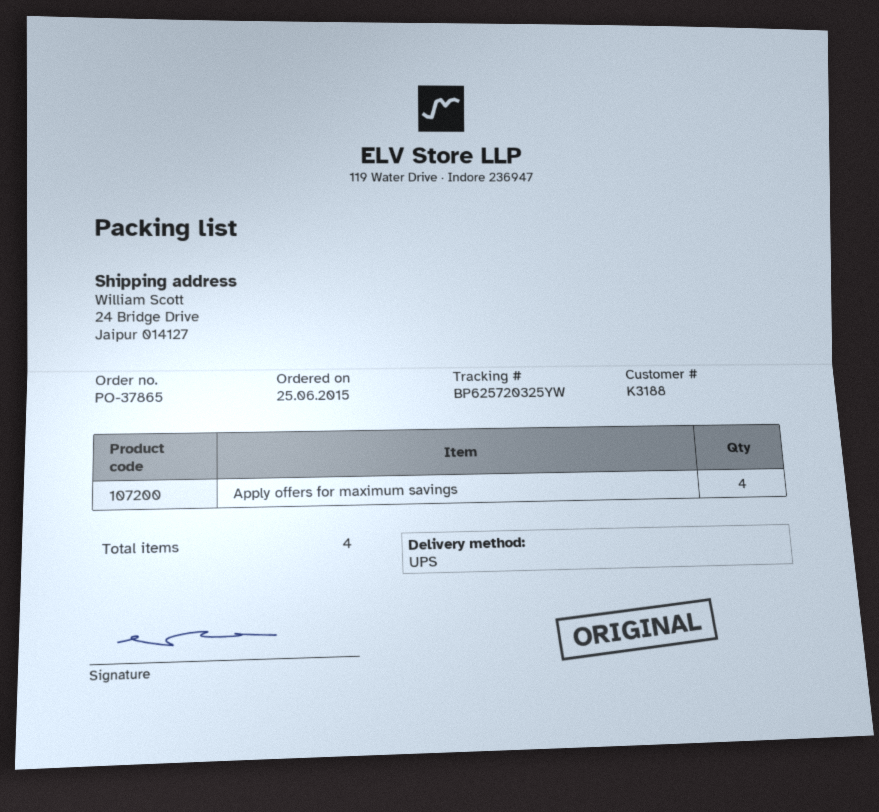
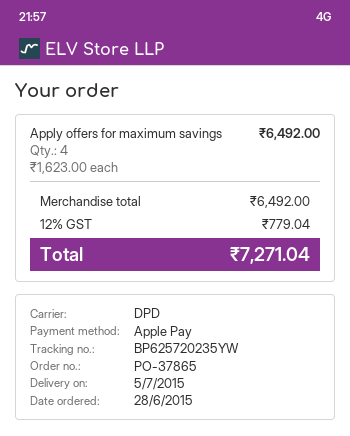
order date: 2015-06-25 -> 2015-06-28
shipping method: UPS -> DPD
tracking number: BP625720325YW -> BP625720235YW

